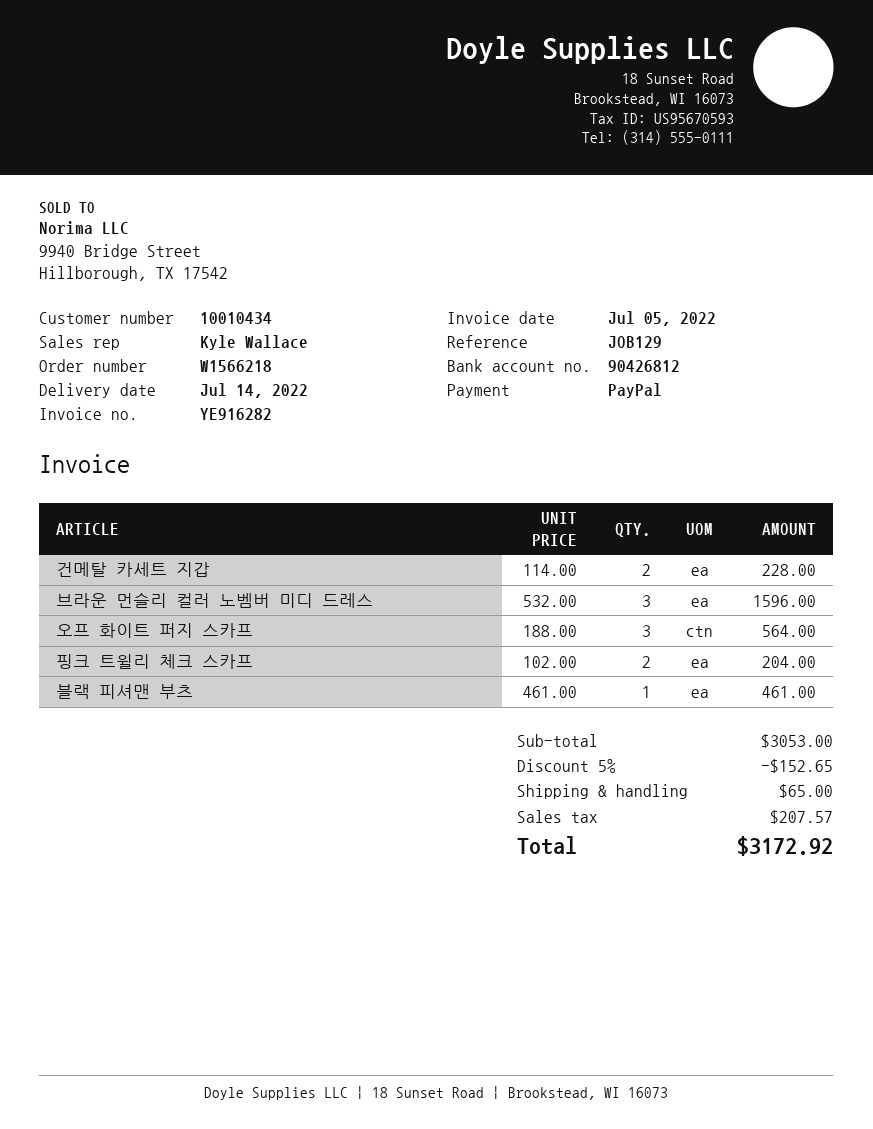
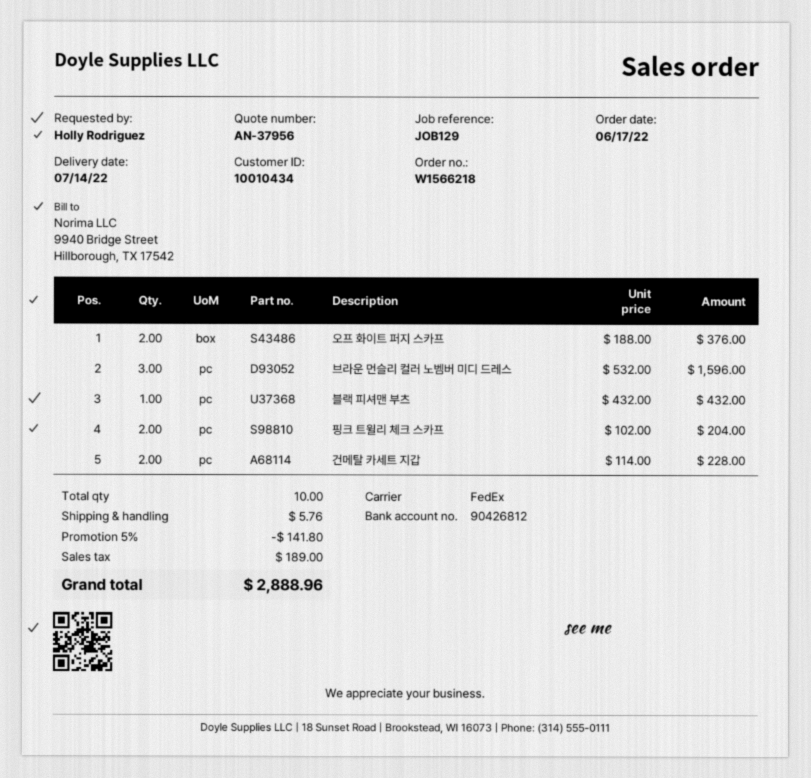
오프 화이트 퍼지 스카프: 3 x 188.00 = 564.00 -> 2 x 188.00 = 376.00
블랙 피셔맨 부츠: 1 x 461.00 = 461.00 -> 1 x 432.00 = 432.00
discount: 5% = 152.65 -> 5% = 141.80
shipping: 65.00 -> 5.76
tax: 207.57 -> 189.00
total: 3172.92 -> 2888.96

